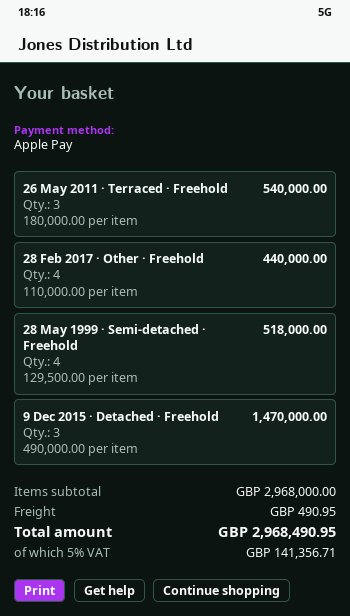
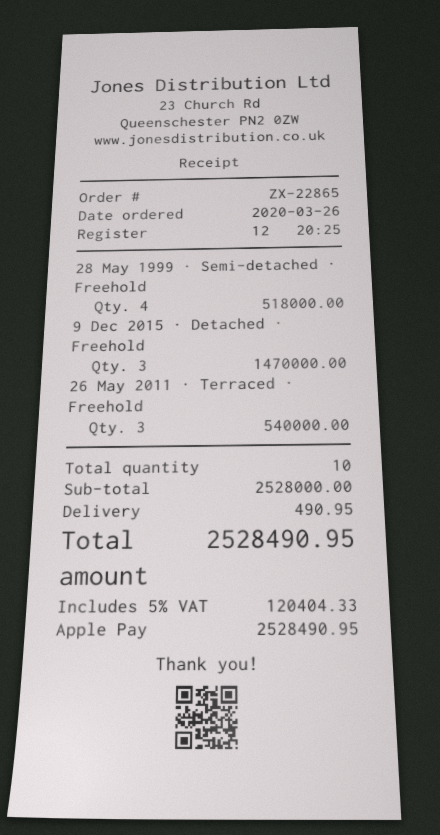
28 Feb 2017 · Other · Freehold: 4 for 440000.00 -> none
subtotal: 2968000.00 -> 2528000.00
tax: 5% = 141356.71 -> 5% = 120404.33
total: 2968490.95 -> 2528490.95

